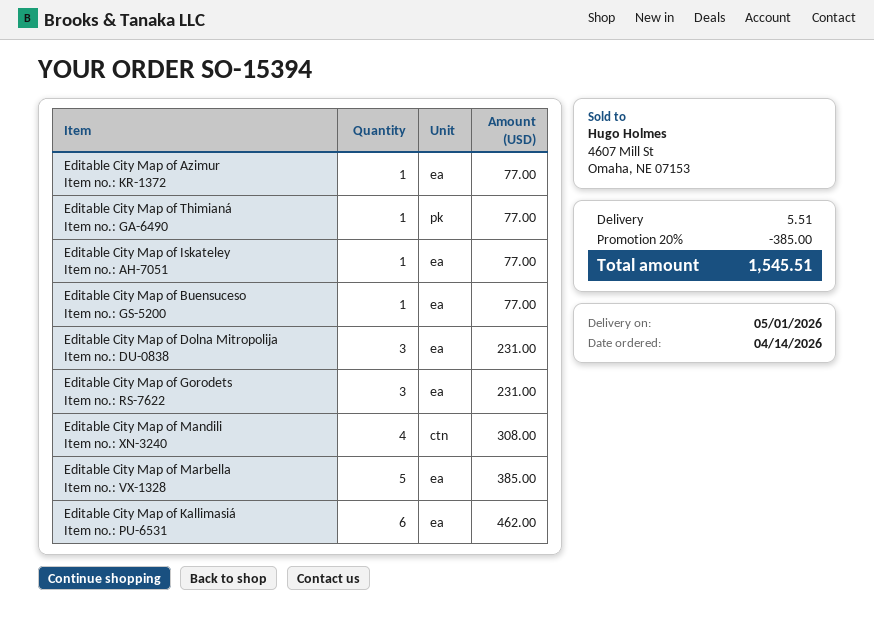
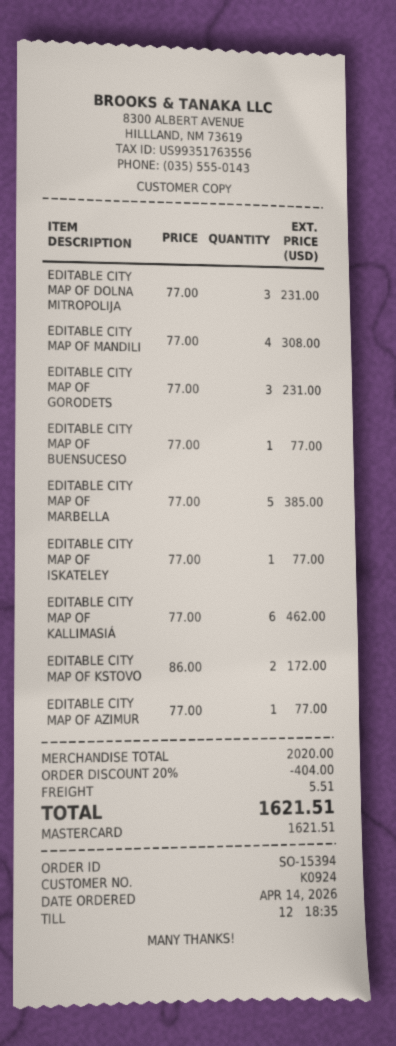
Editable City Map of Thimianá: 1 for 77.00 -> none
EDITABLE CITY MAP OF KSTOVO: none -> 2 for 172.00
discount: 20% = 385.00 -> 20% = 404.00
total: 1545.51 -> 1621.51

